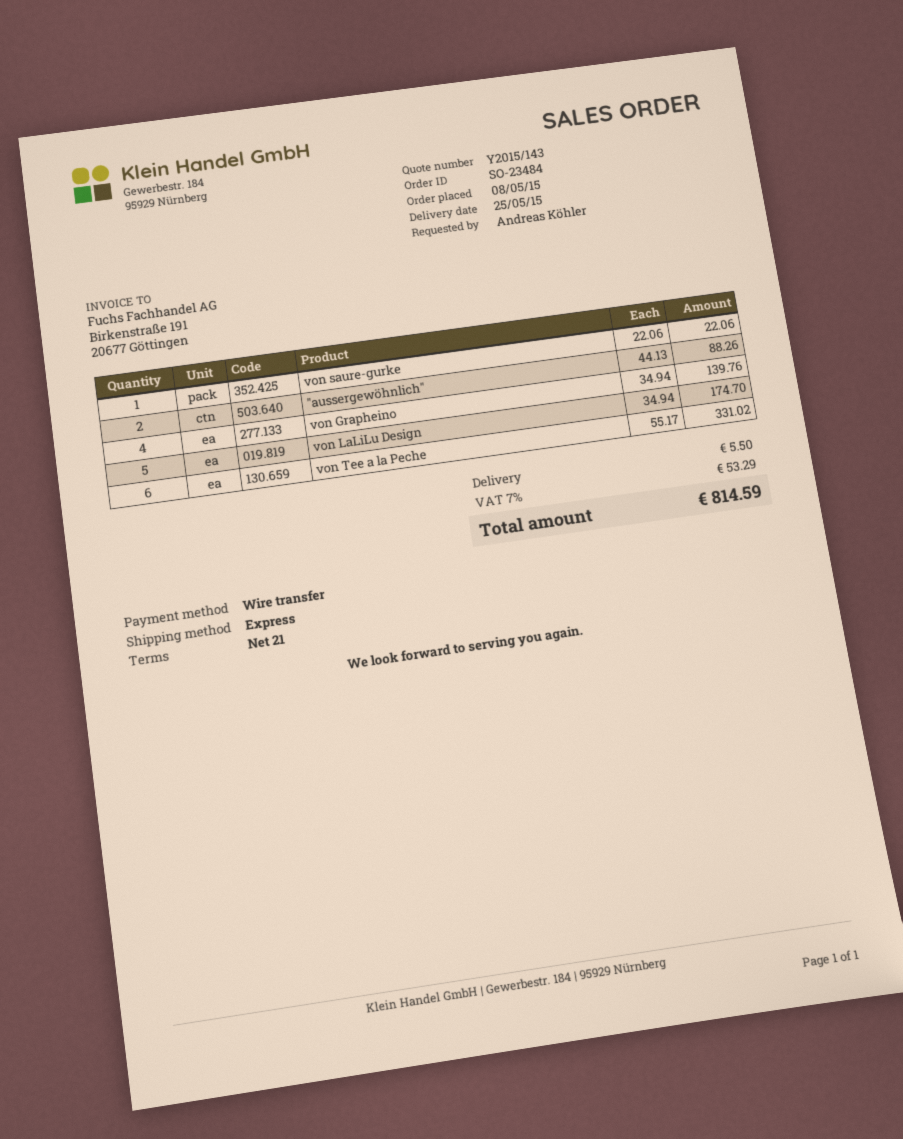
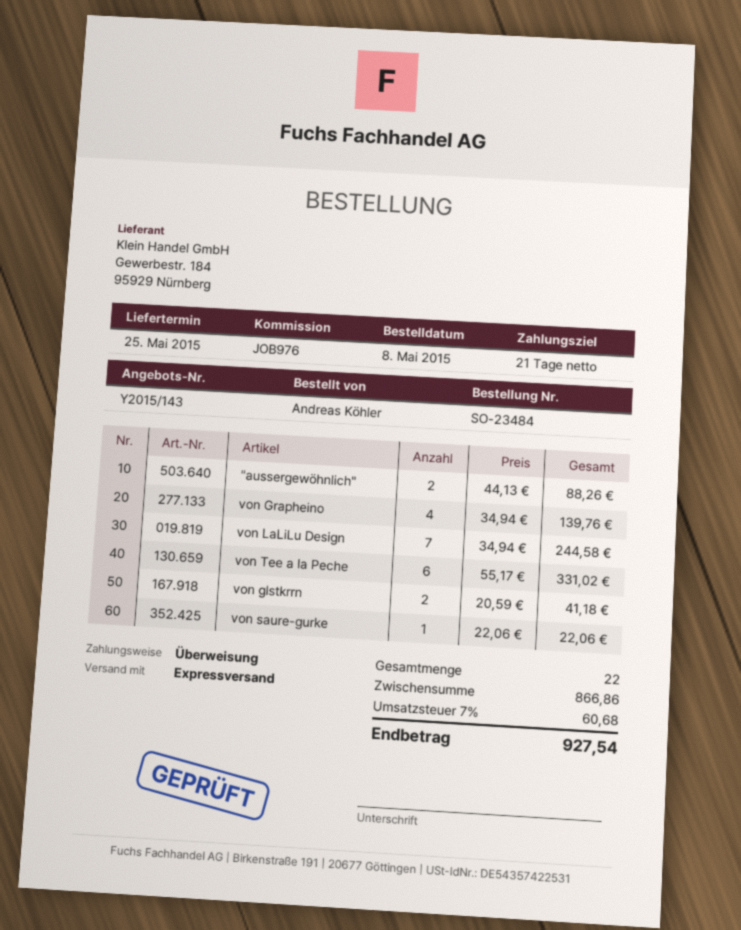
von LaLiLu Design: 5 x 34.94 = 174.70 -> 7 x 34.94 = 244.58
von glstkrrn: none -> 2 x 20.59 = 41.18
shipping: 5.50 -> none
tax: 7% = 53.29 -> 7% = 60.68
total: 814.59 -> 927.54

